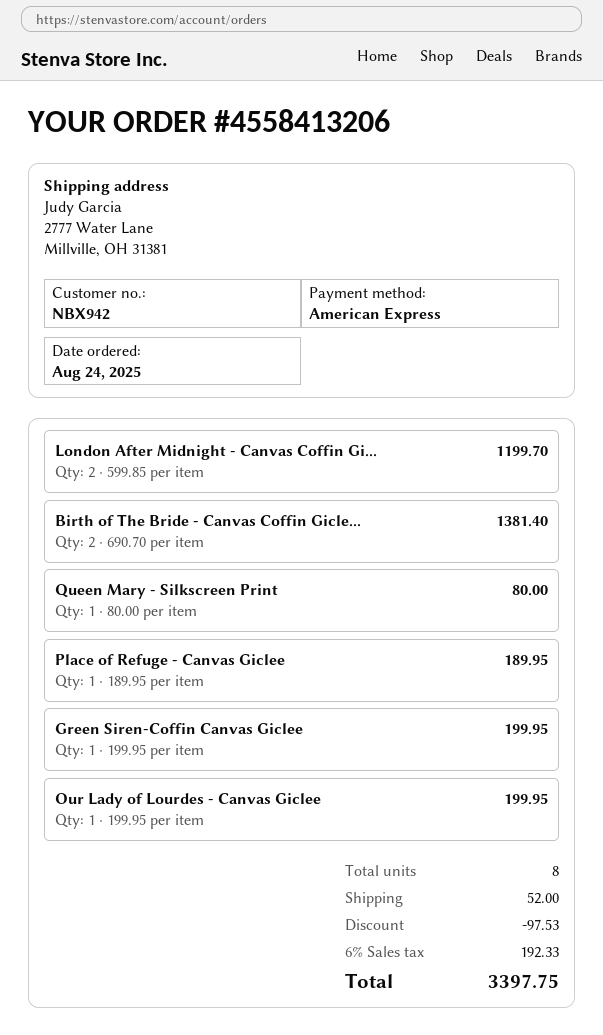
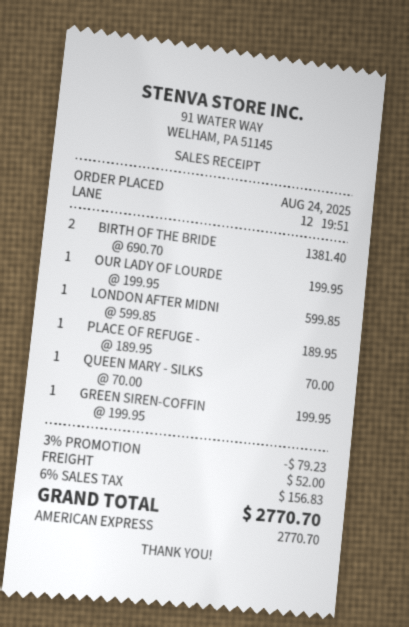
London After Midnight - Canvas Coffin Gi...: 2 x 599.85 = 1199.70 -> 1 x 599.85 = 599.85
Queen Mary - Silkscreen Print: 1 x 80.00 = 80.00 -> 1 x 70.00 = 70.00
discount: 97.53 -> 79.23
tax: 6% = 192.33 -> 6% = 156.83
total: 3397.75 -> 2770.70

